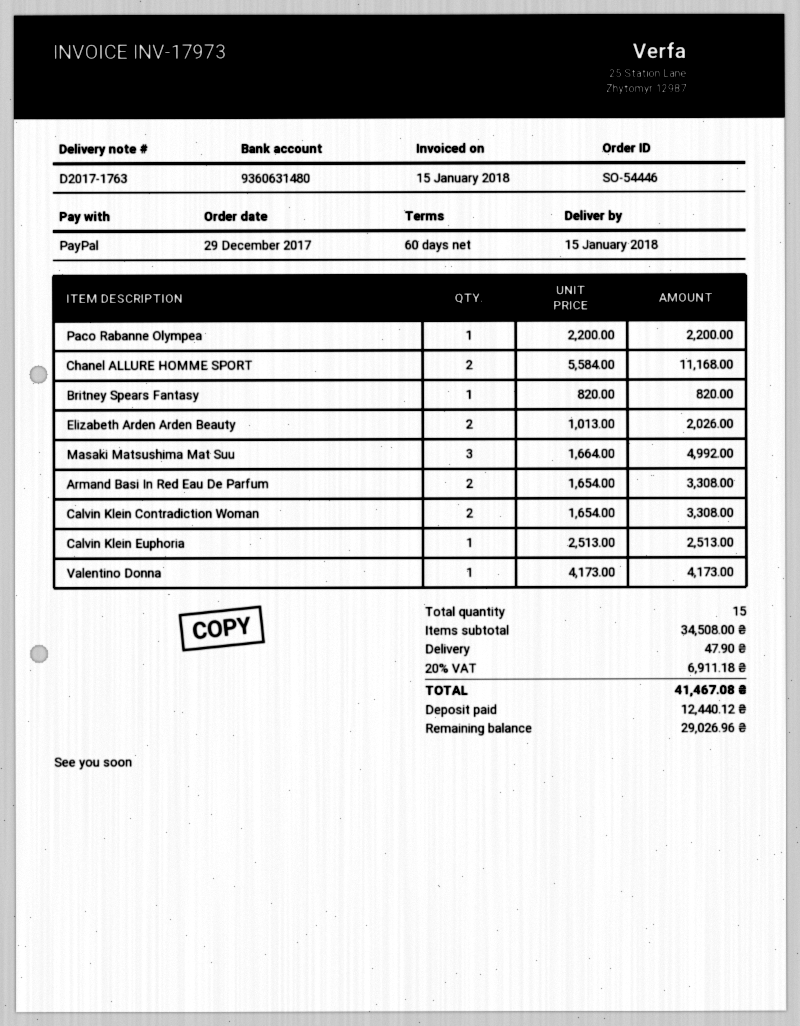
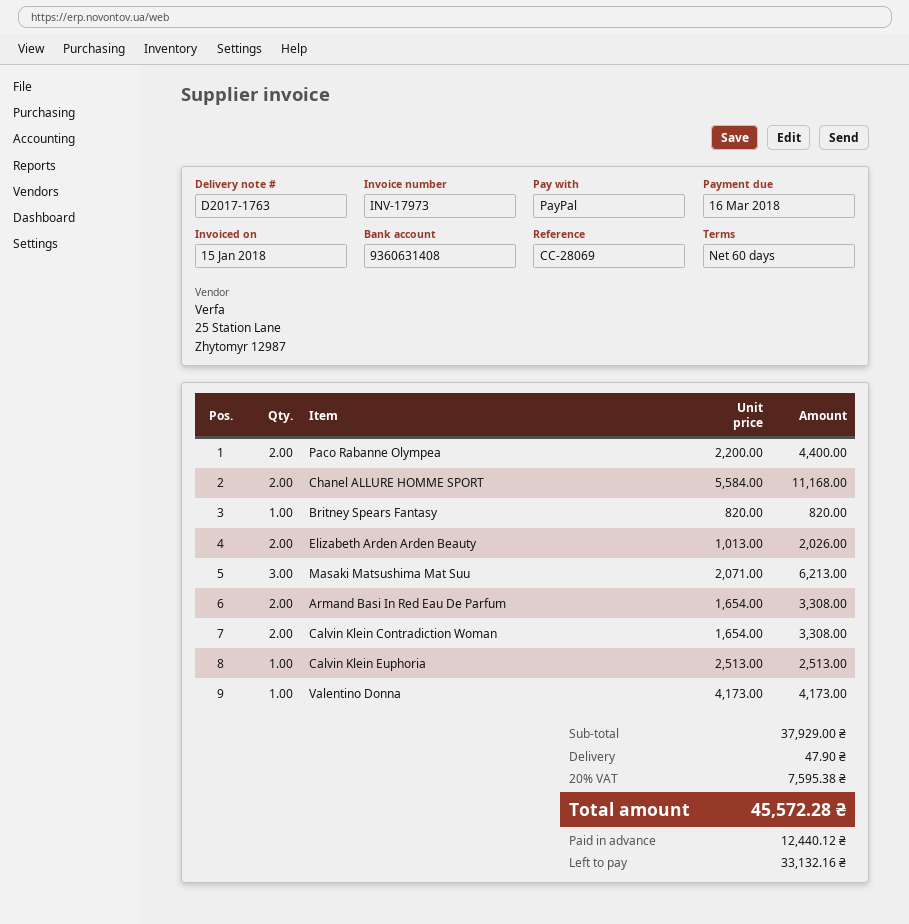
bank account: 9360631480 -> 9360631408
Paco Rabanne Olympea: 1 x 2200.00 = 2200.00 -> 2 x 2200.00 = 4400.00
Masaki Matsushima Mat Suu: 3 x 1664.00 = 4992.00 -> 3 x 2071.00 = 6213.00
subtotal: 34508.00 -> 37929.00
tax: 20% = 6911.18 -> 20% = 7595.38
total: 41467.08 -> 45572.28
balance: 29026.96 -> 33132.16

